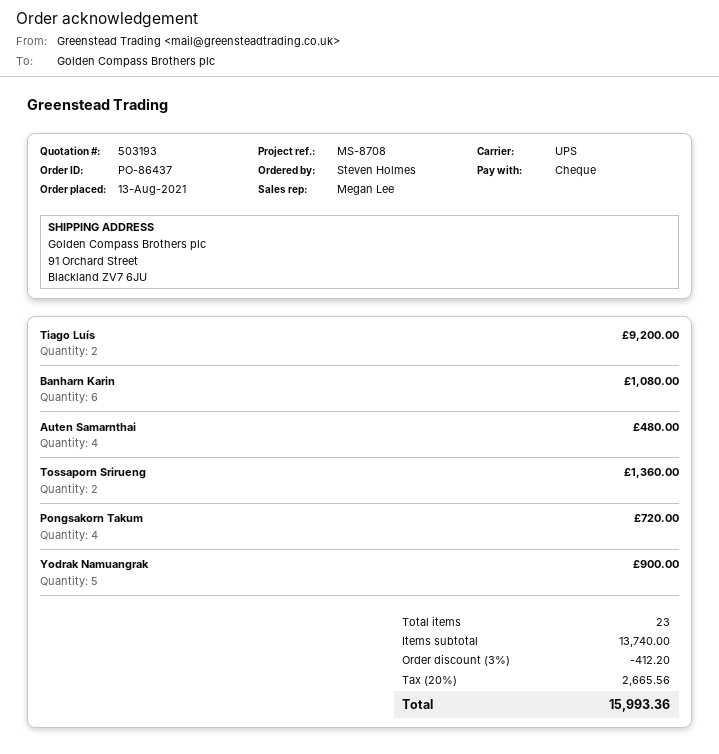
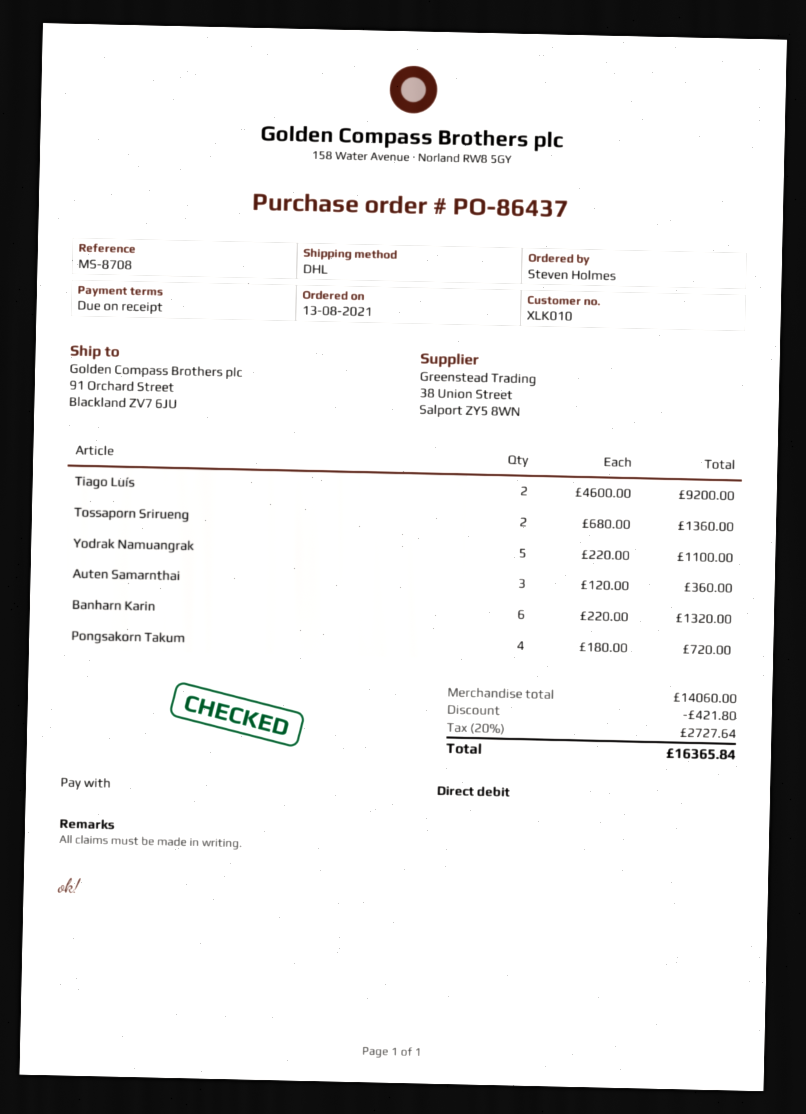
payment method: cheque -> direct debit
shipping method: UPS -> DHL
Banharn Karin: 6 for 1080.00 -> 6 for 1320.00
Auten Samarnthai: 4 for 480.00 -> 3 for 360.00
Yodrak Namuangrak: 5 for 900.00 -> 5 for 1100.00
subtotal: 13740.00 -> 14060.00
discount: 412.20 -> 421.80
tax: 20% = 2665.56 -> 20% = 2727.64
total: 15993.36 -> 16365.84

